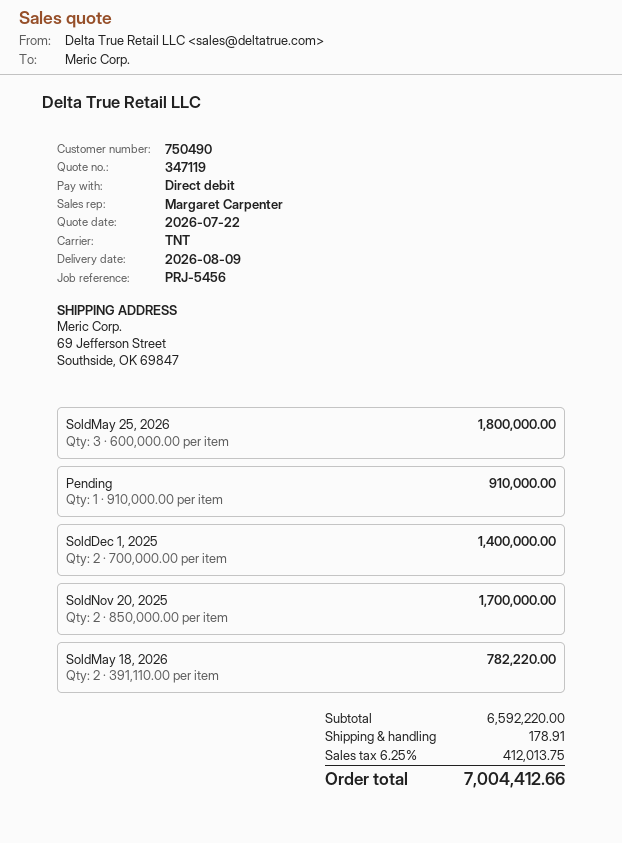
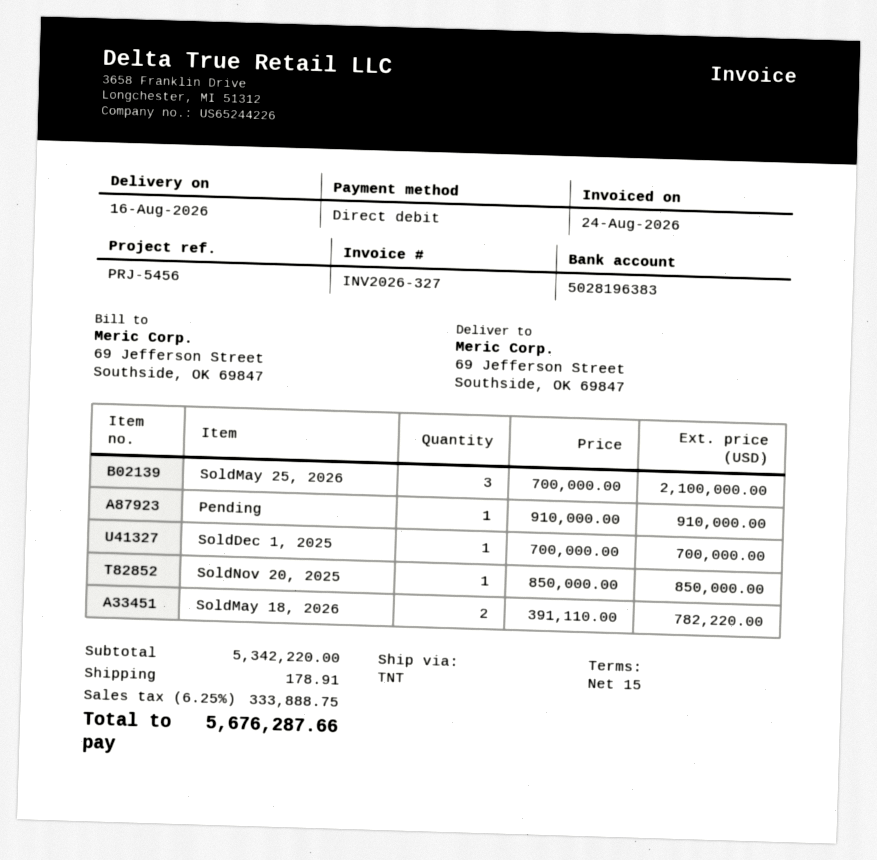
delivery date: 2026-08-09 -> 2026-08-16
SoldMay 25, 2026: 3 x 600000.00 = 1800000.00 -> 3 x 700000.00 = 2100000.00
SoldDec 1, 2025: 2 x 700000.00 = 1400000.00 -> 1 x 700000.00 = 700000.00
SoldNov 20, 2025: 2 x 850000.00 = 1700000.00 -> 1 x 850000.00 = 850000.00
subtotal: 6592220.00 -> 5342220.00
tax: 6.25% = 412013.75 -> 6.25% = 333888.75
total: 7004412.66 -> 5676287.66

